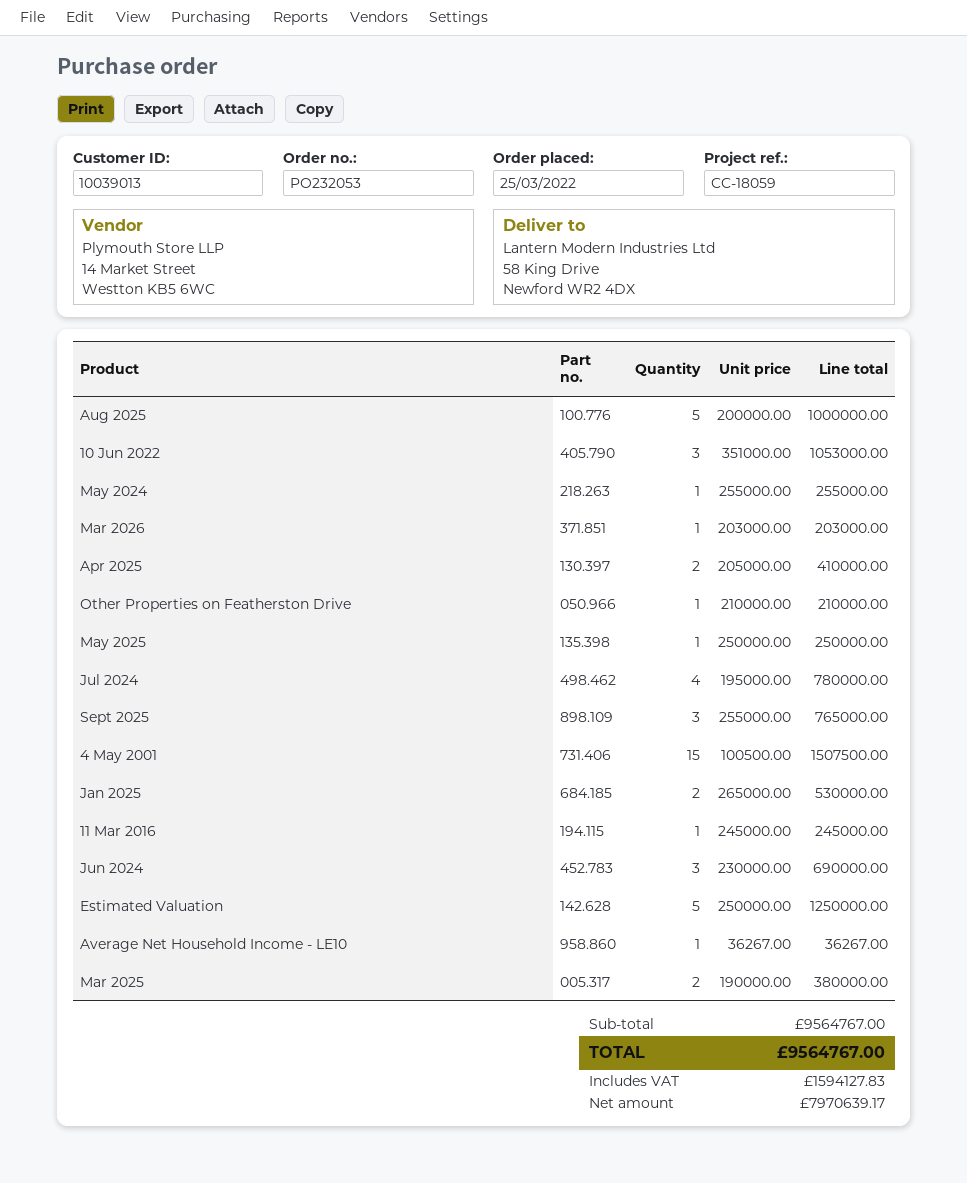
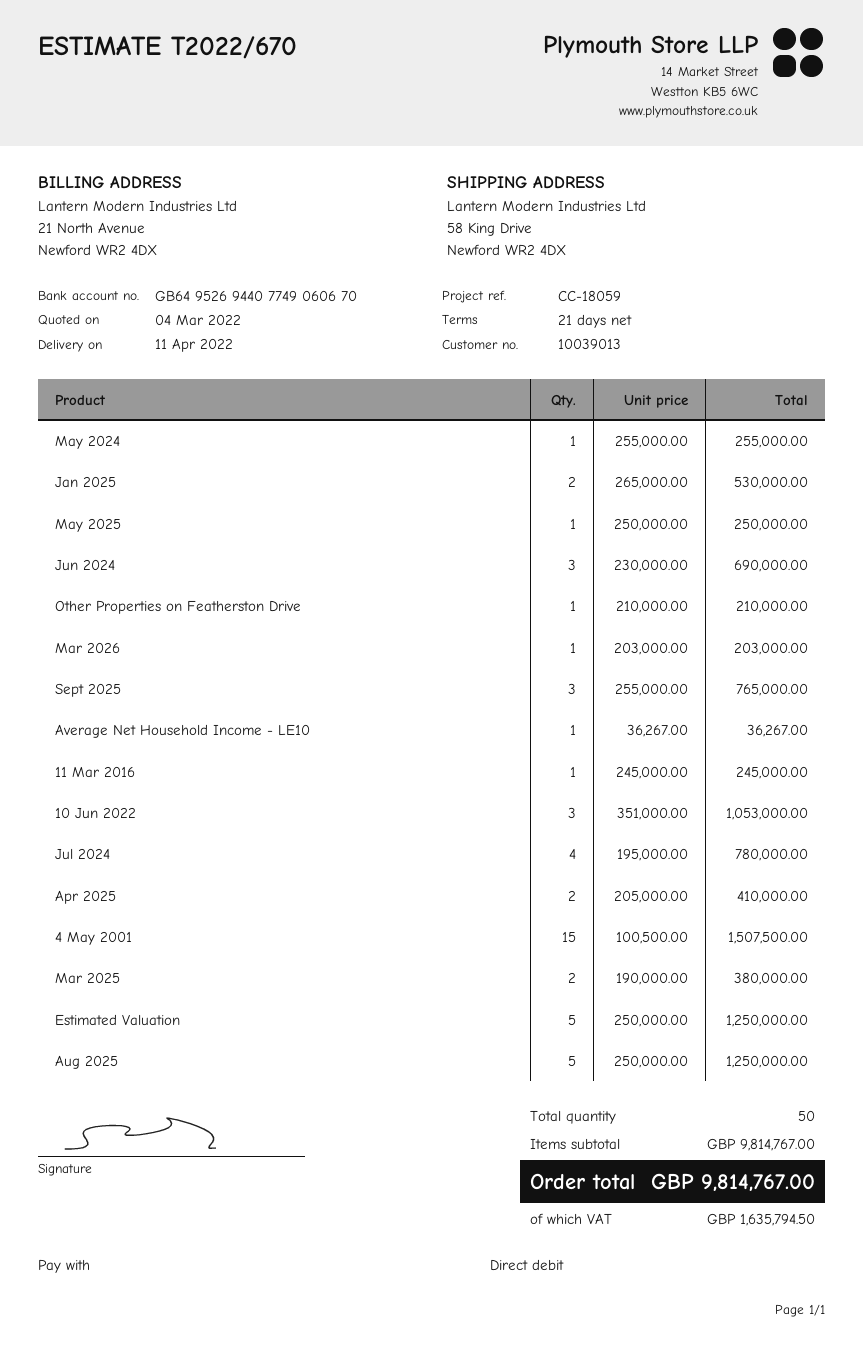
Aug 2025: 5 x 200000.00 = 1000000.00 -> 5 x 250000.00 = 1250000.00
subtotal: 9564767.00 -> 9814767.00
tax: 1594127.83 -> 1635794.50
total: 9564767.00 -> 9814767.00

